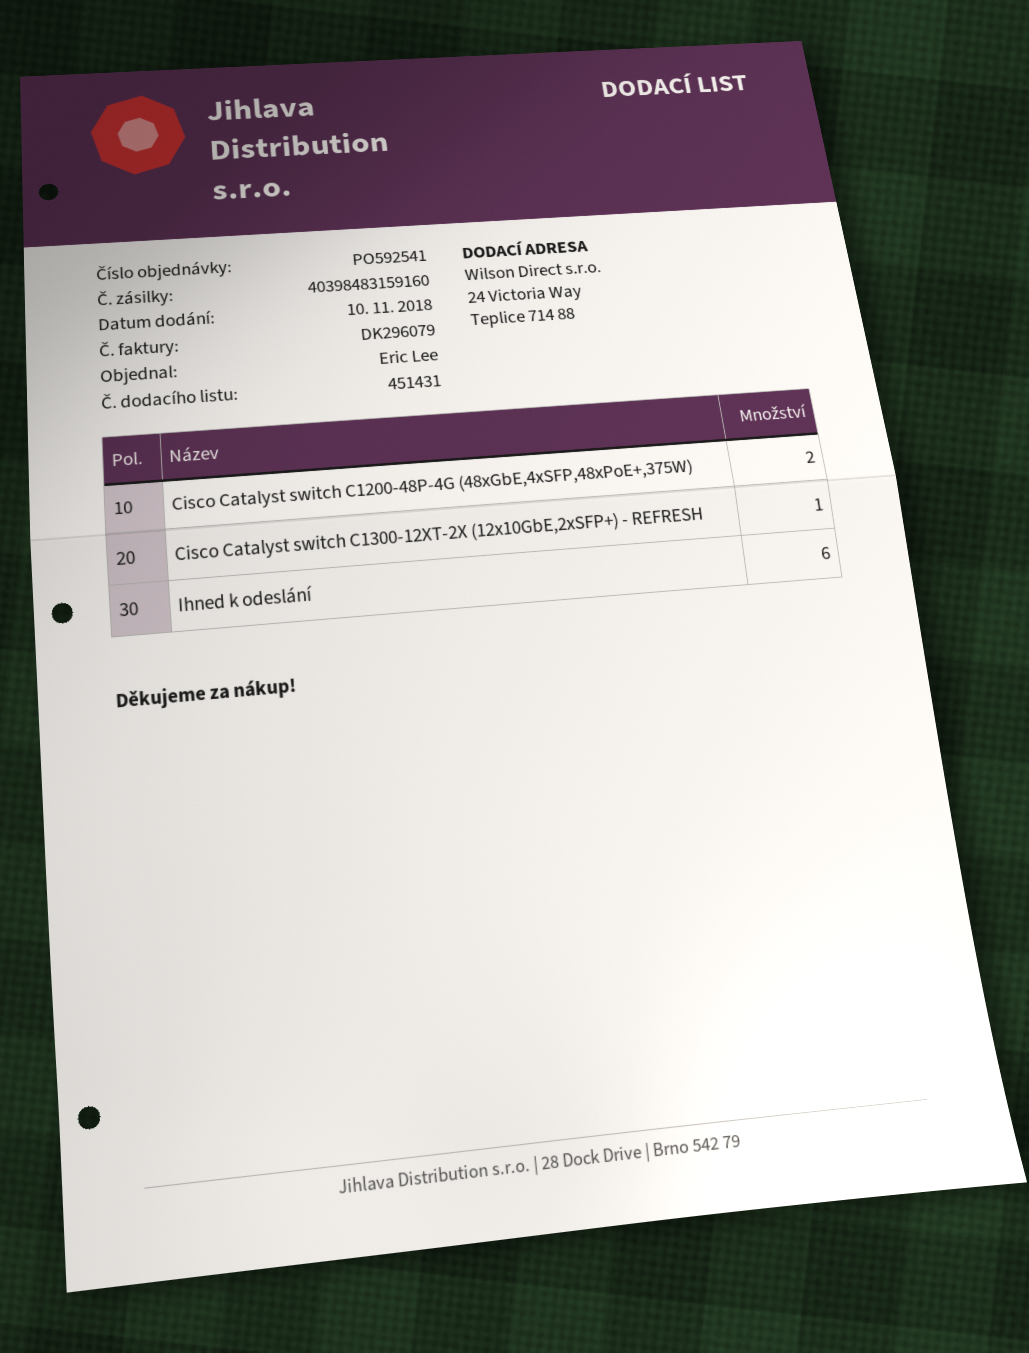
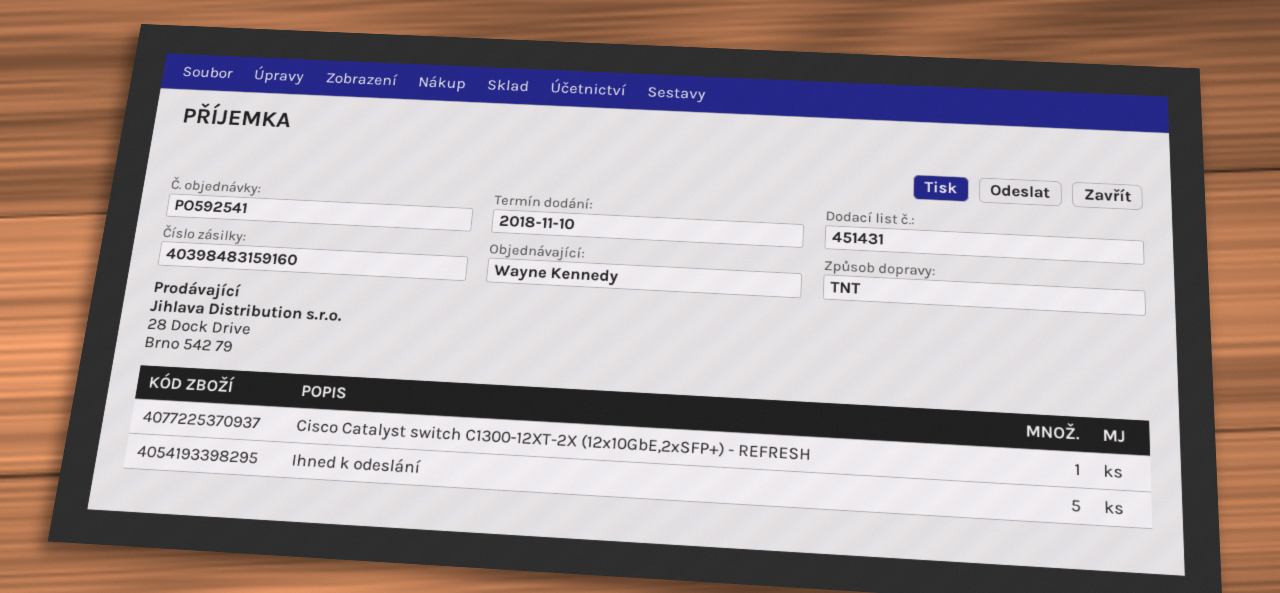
ordered by: Eric Lee -> Wayne Kennedy
Cisco Catalyst switch C1200-48P-4G (48xGbE,4xSFP,48xPoE+,375W): 2 -> none
Ihned k odeslání: 6 -> 5

